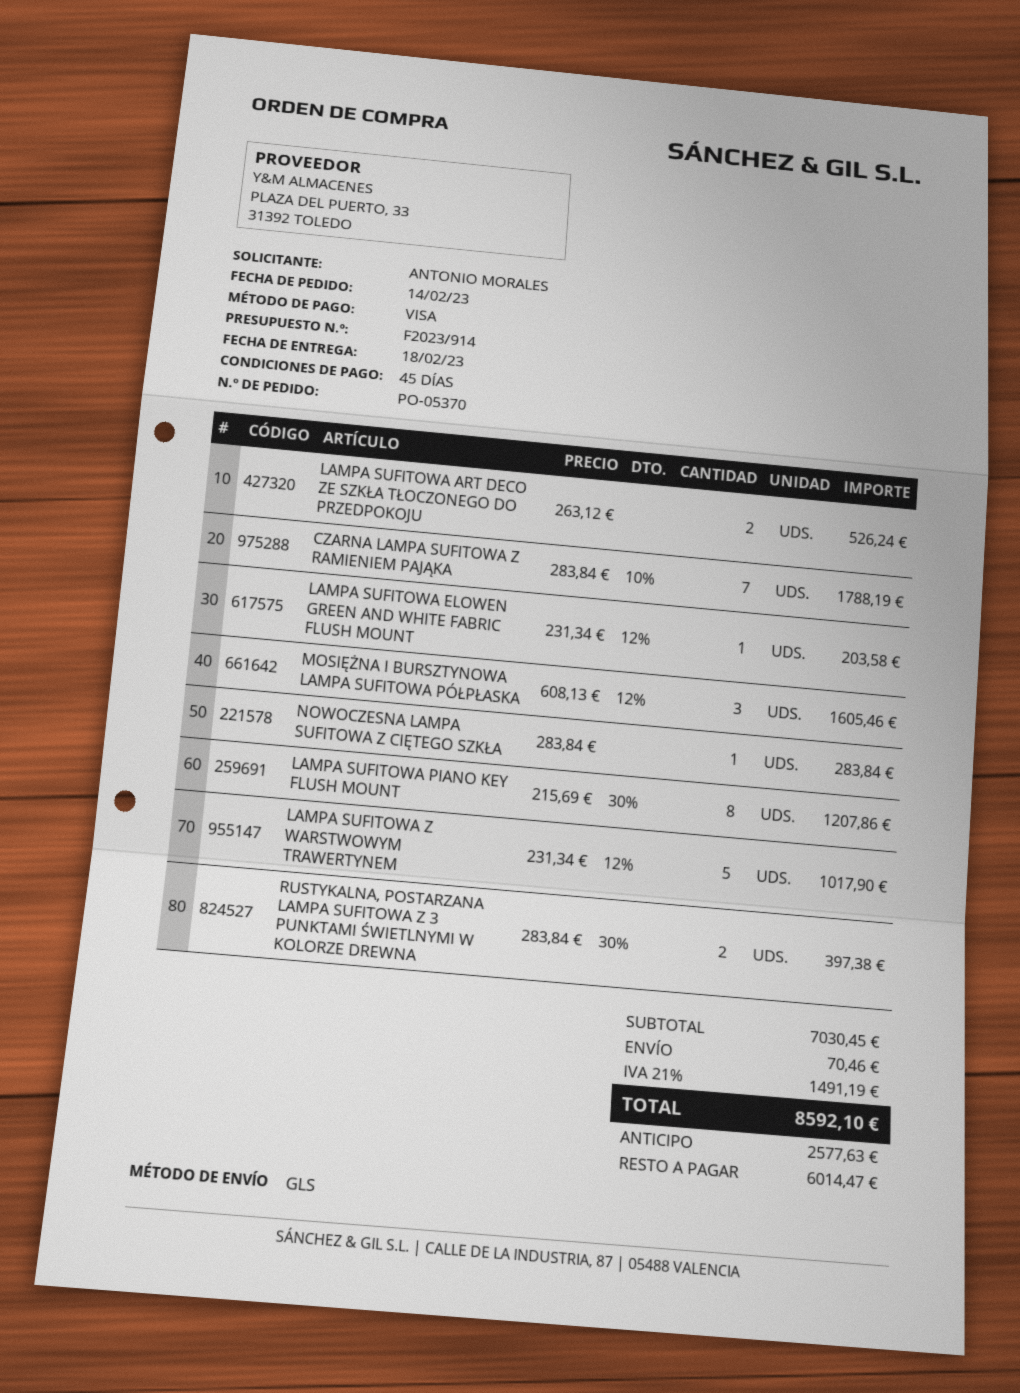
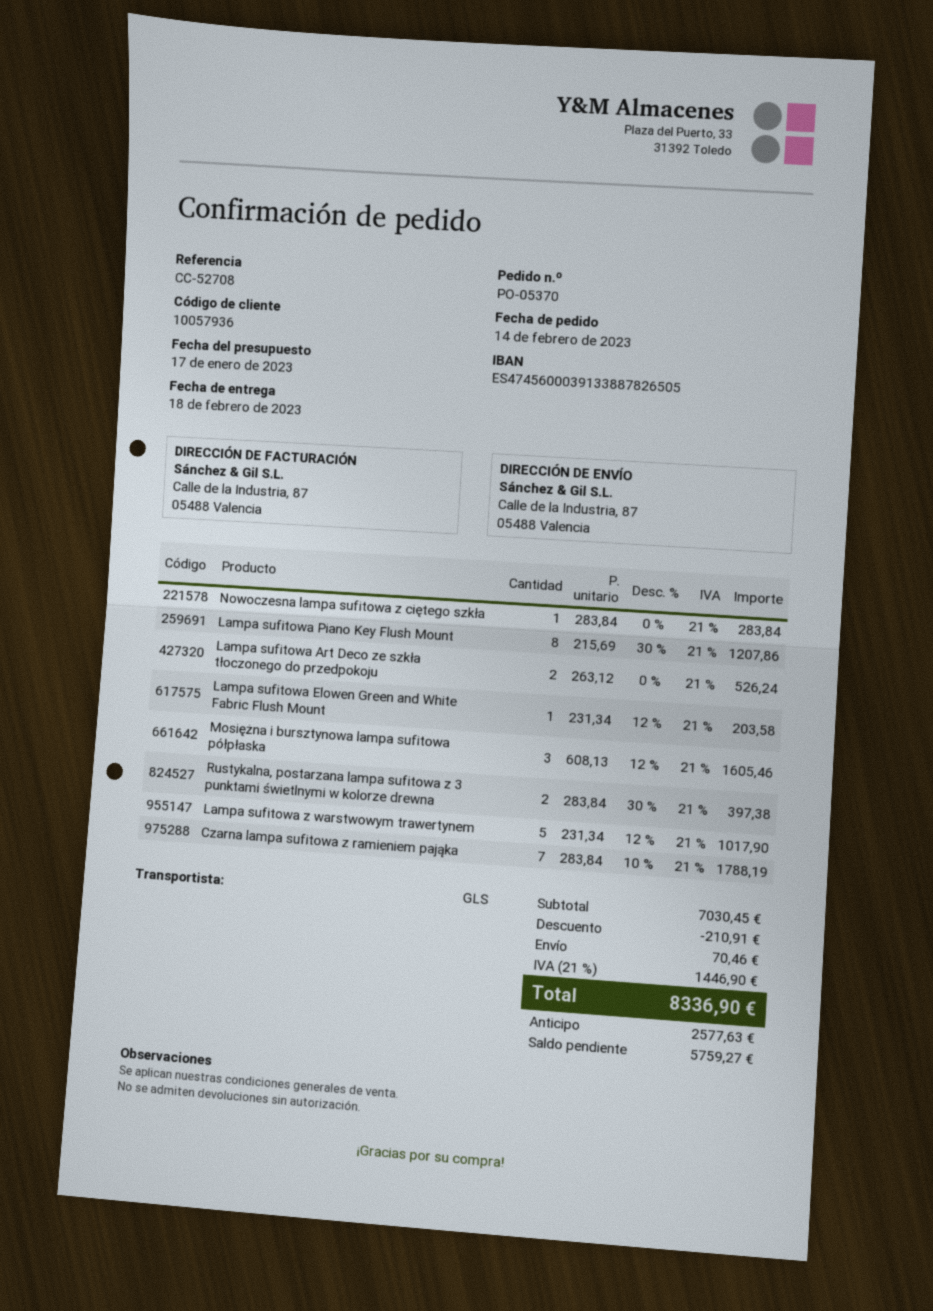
discount: none -> 210.91
tax: 21% = 1491.19 -> 21% = 1446.90
total: 8592.10 -> 8336.90
balance: 6014.47 -> 5759.27

